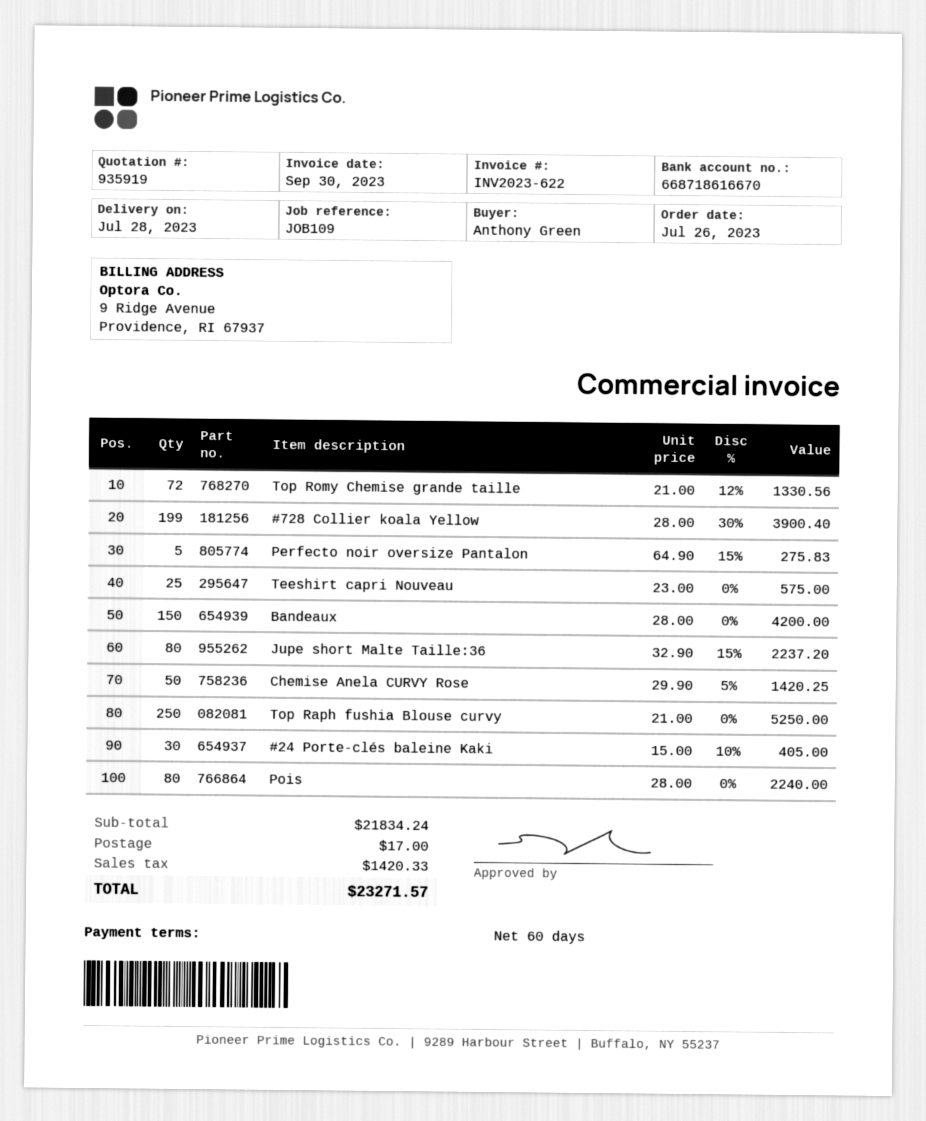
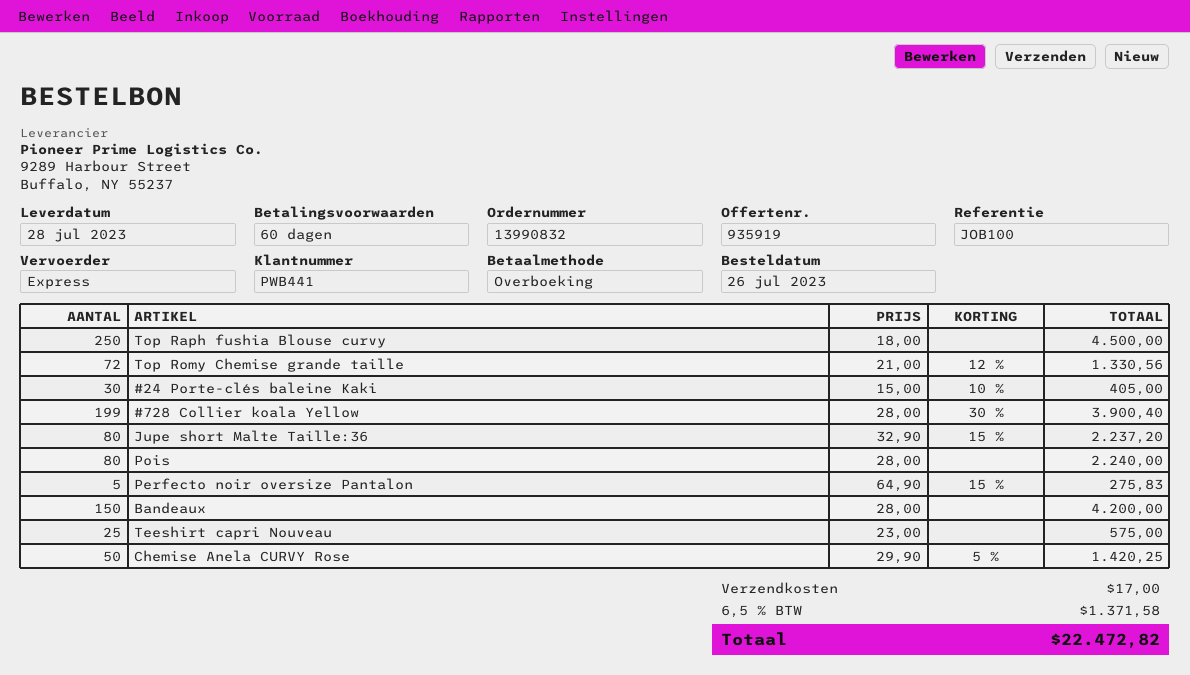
reference: JOB109 -> JOB100
Top Raph fushia Blouse curvy: 250 x 21.00 = 5250.00 -> 250 x 18.00 = 4500.00
tax: 1420.33 -> 1371.58
total: 23271.57 -> 22472.82

